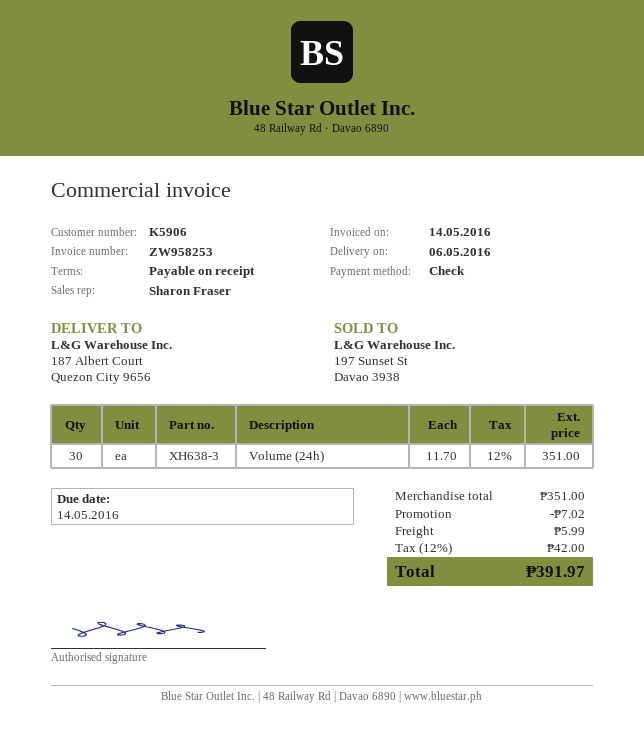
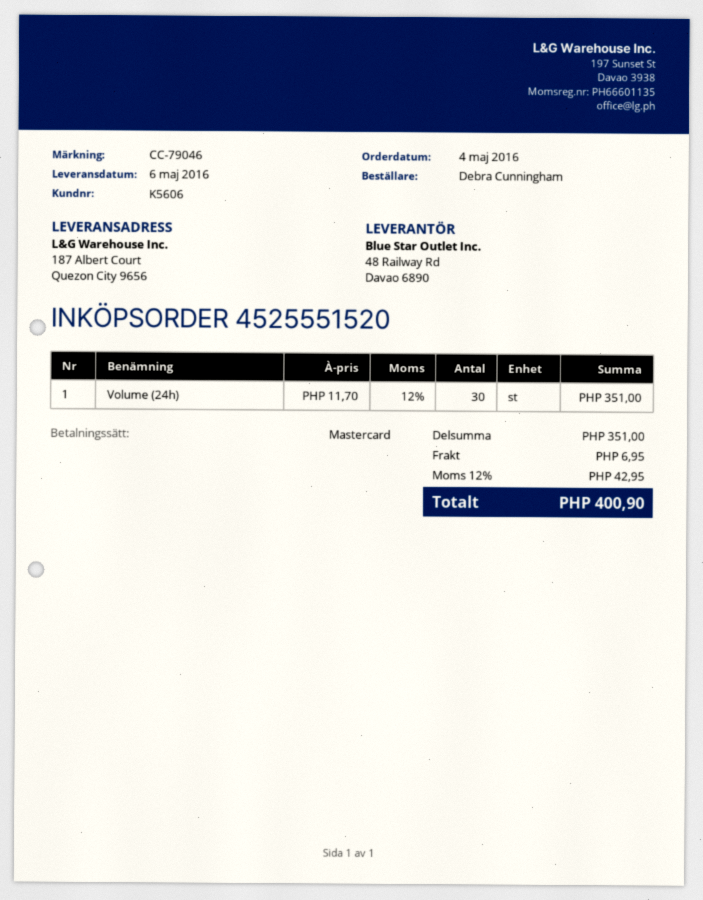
customer number: K5906 -> K5606
payment method: cheque -> Mastercard
discount: 7.02 -> none
shipping: 5.99 -> 6.95
tax: 12% = 42.00 -> 12% = 42.95
total: 391.97 -> 400.90

